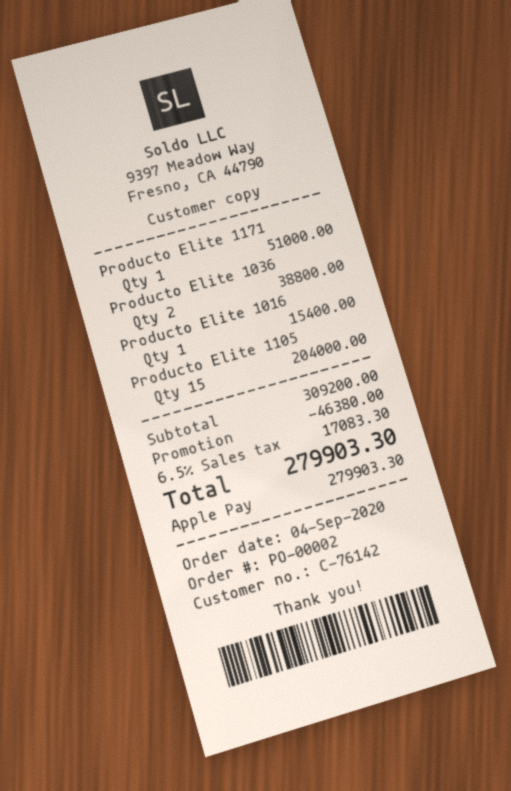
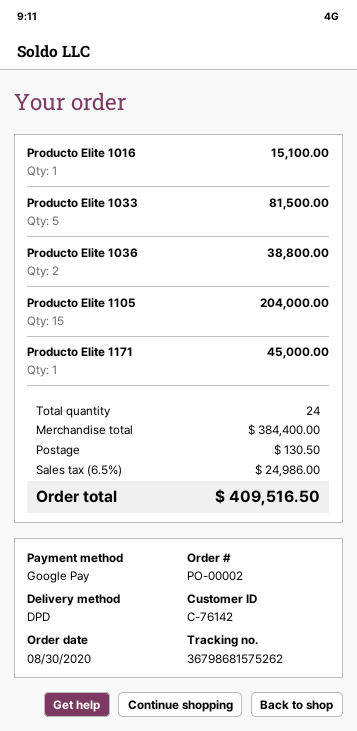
order date: 2020-09-04 -> 2020-08-30
payment method: Apple Pay -> Google Pay
Producto Elite 1171: 1 for 51000.00 -> 1 for 45000.00
Producto Elite 1016: 1 for 15400.00 -> 1 for 15100.00
Producto Elite 1033: none -> 5 for 81500.00
subtotal: 309200.00 -> 384400.00
discount: 46380.00 -> none
shipping: none -> 130.50
tax: 6.5% = 17083.30 -> 6.5% = 24986.00
total: 279903.30 -> 409516.50

